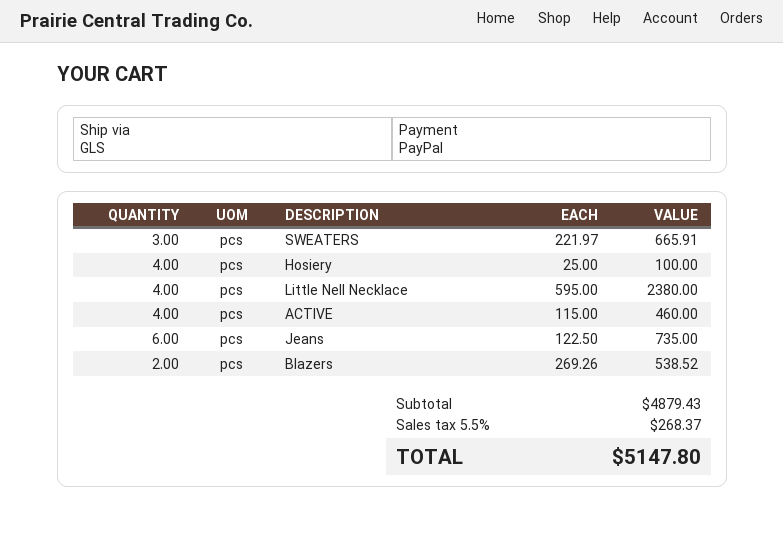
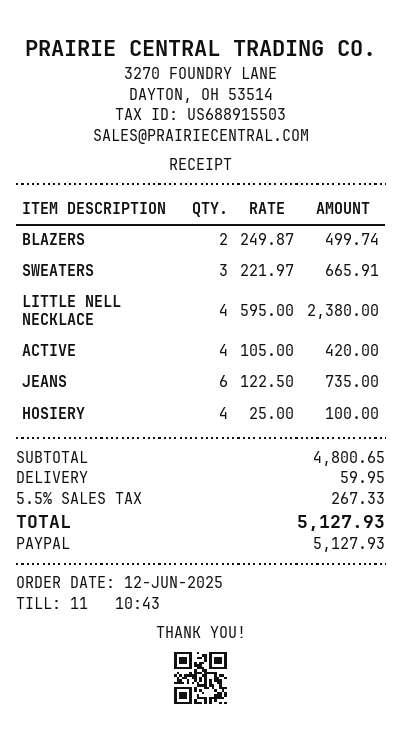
ACTIVE: 4 x 115.00 = 460.00 -> 4 x 105.00 = 420.00
Blazers: 2 x 269.26 = 538.52 -> 2 x 249.87 = 499.74
subtotal: 4879.43 -> 4800.65
shipping: none -> 59.95
tax: 5.5% = 268.37 -> 5.5% = 267.33
total: 5147.80 -> 5127.93

